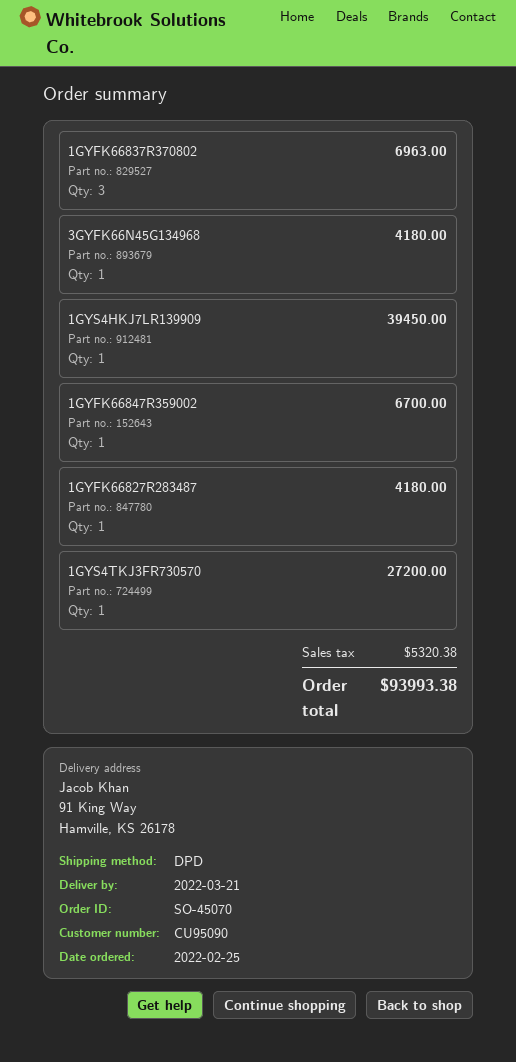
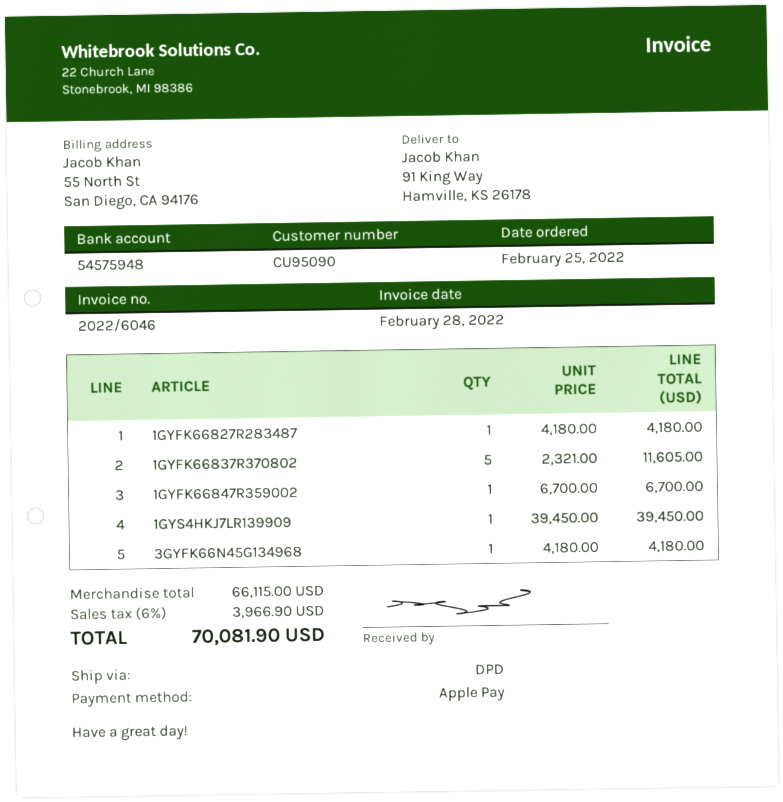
1GYFK66837R370802: 3 for 6963.00 -> 5 for 11605.00
1GYS4TKJ3FR730570: 1 for 27200.00 -> none
tax: 5320.38 -> 3966.90
total: 93993.38 -> 70081.90

